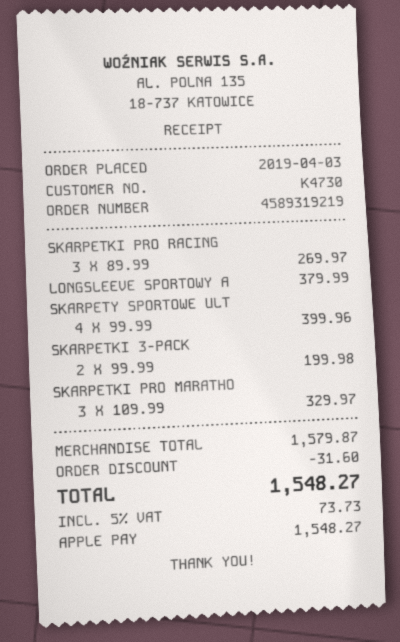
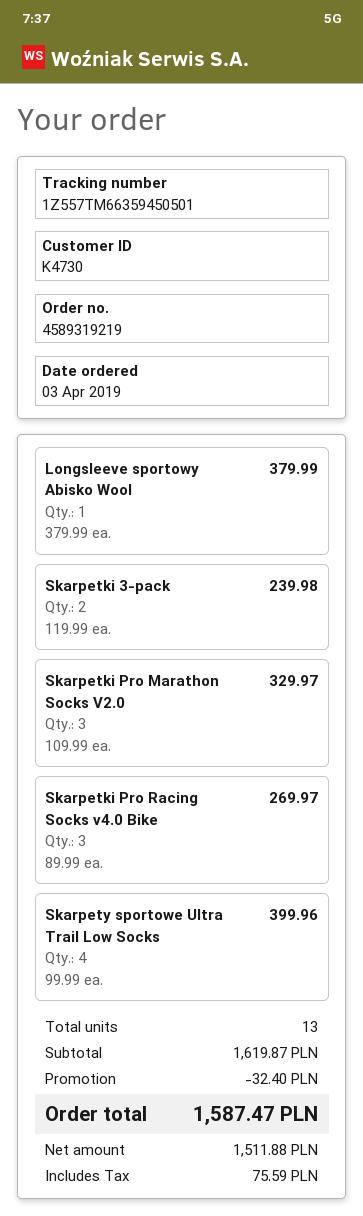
SKARPETKI 3-PACK: 2 x 99.99 = 199.98 -> 2 x 119.99 = 239.98
subtotal: 1579.87 -> 1619.87
discount: 31.60 -> 32.40
tax: 73.73 -> 75.59
total: 1548.27 -> 1587.47

